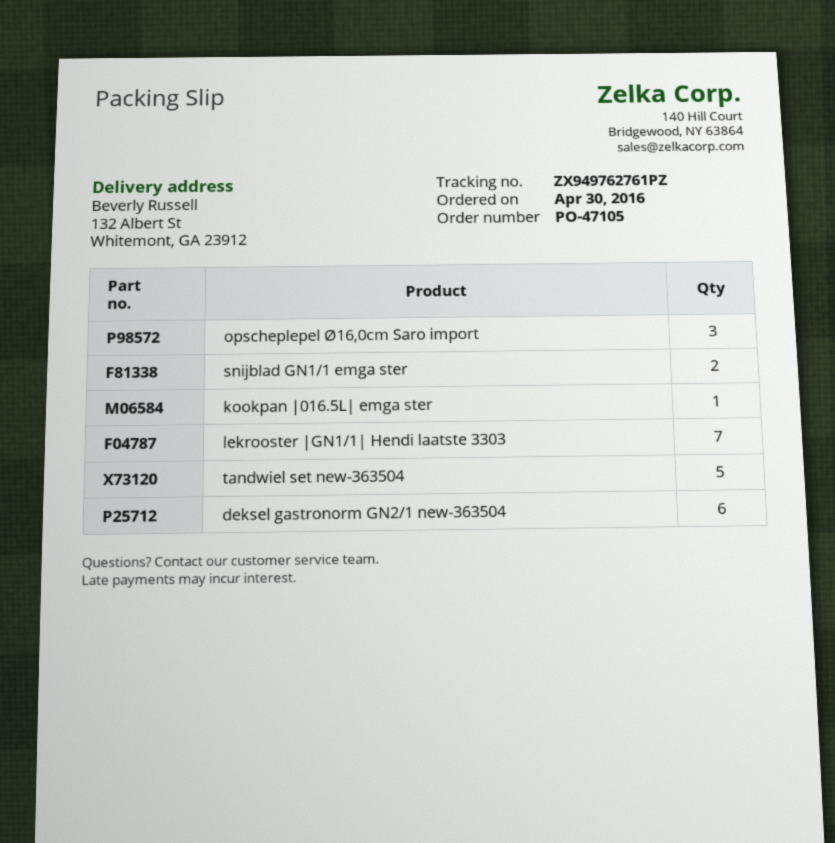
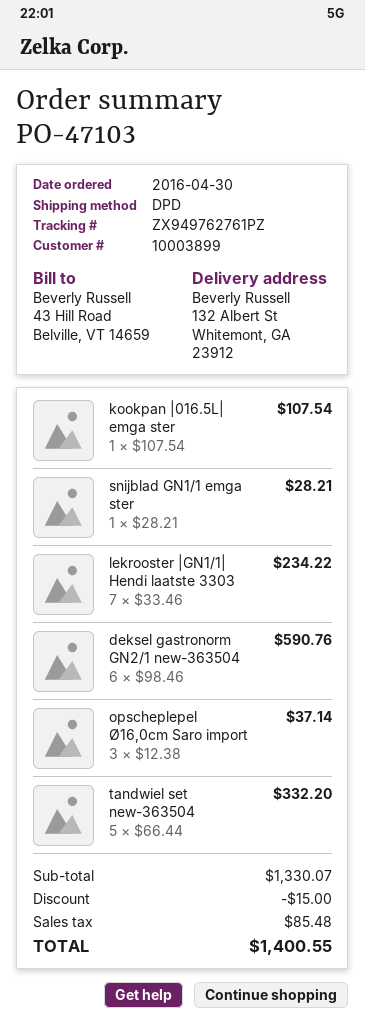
order number: PO-47105 -> PO-47103
snijblad GN1/1 emga ster: 2 -> 1

